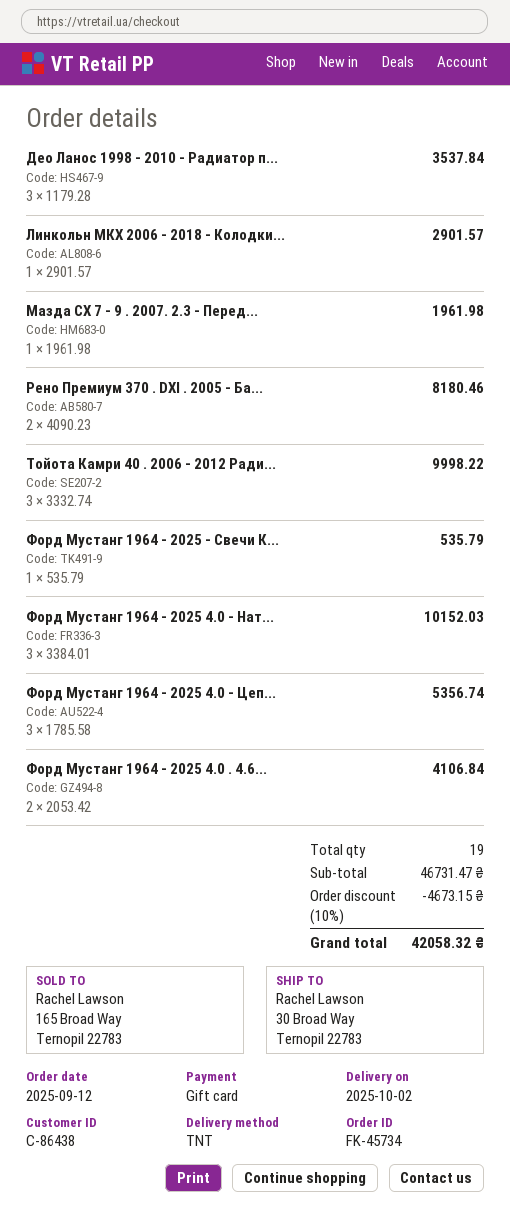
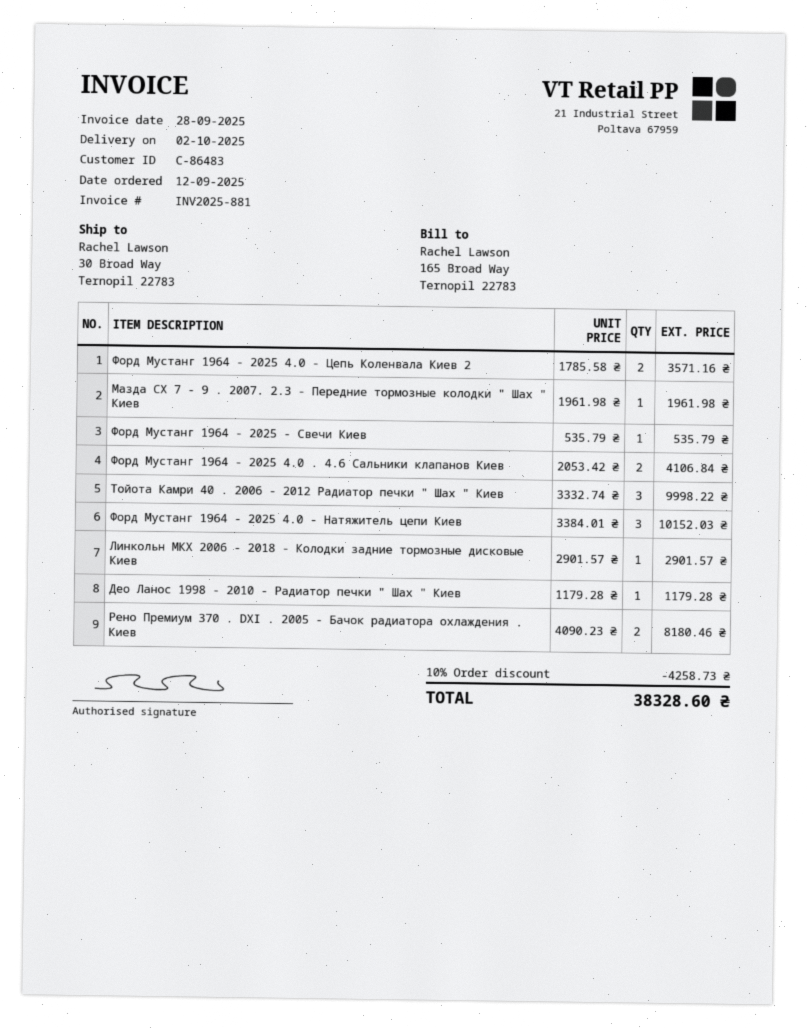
customer number: C-86438 -> C-86483
Део Ланос 1998 - 2010 - Радиатор п...: 3 x 1179.28 = 3537.84 -> 1 x 1179.28 = 1179.28
Форд Мустанг 1964 - 2025 4.0 - Цеп...: 3 x 1785.58 = 5356.74 -> 2 x 1785.58 = 3571.16
discount: 10% = 4673.15 -> 10% = 4258.73
total: 42058.32 -> 38328.60

